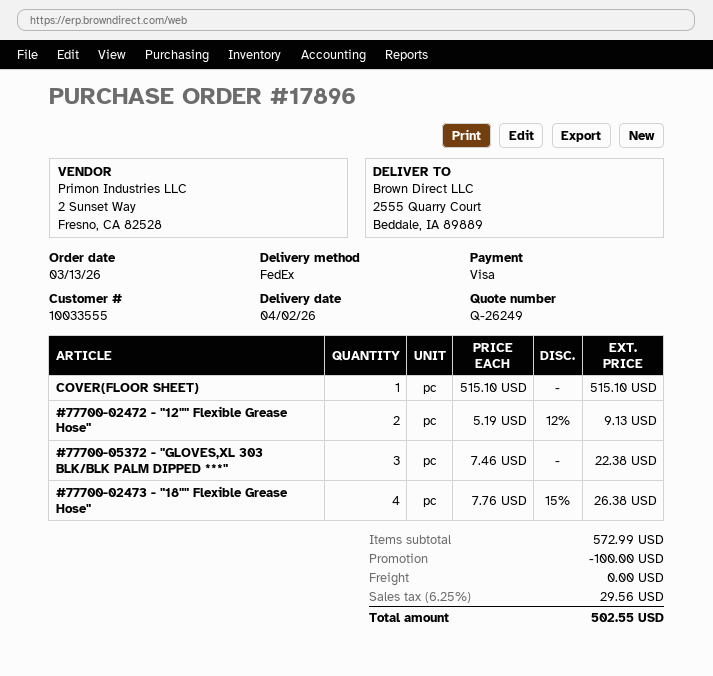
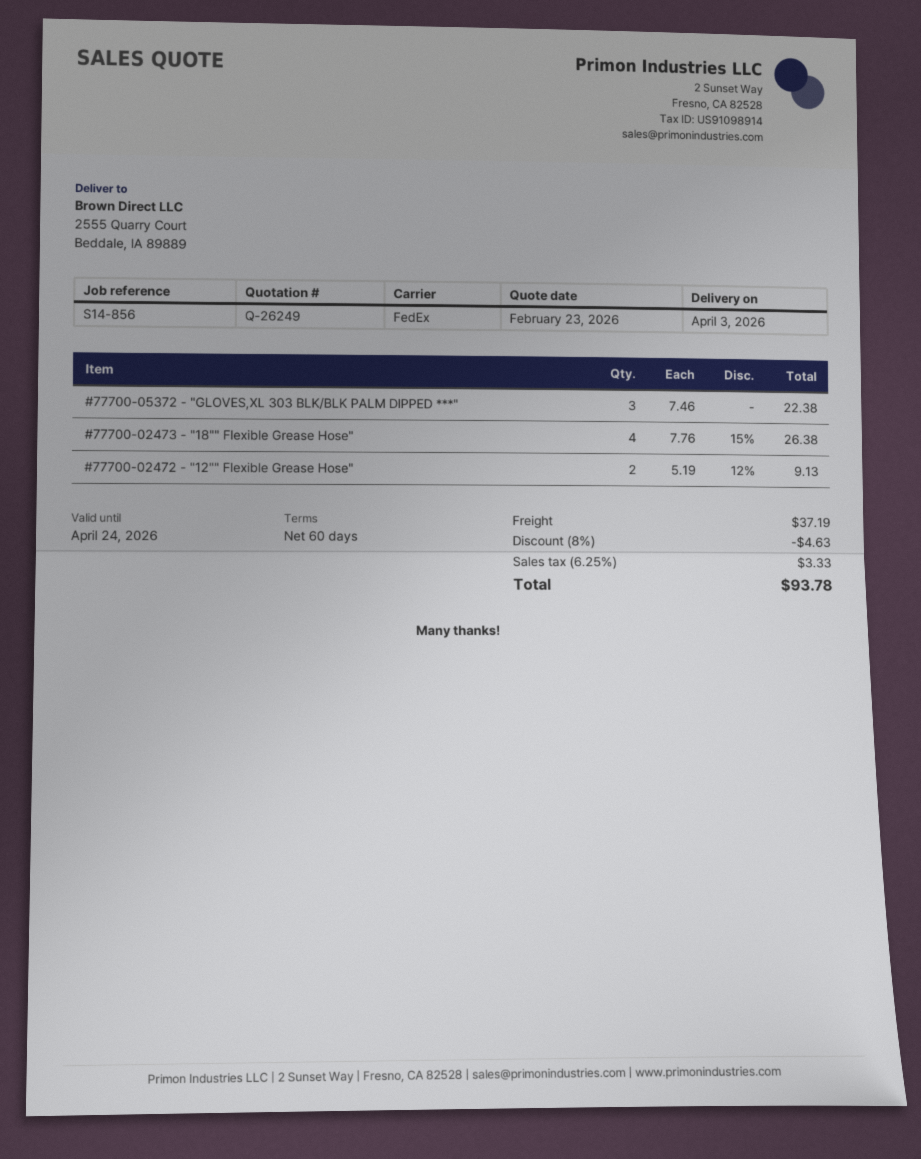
delivery date: 2026-04-02 -> 2026-04-03
COVER(FLOOR SHEET): 1 x 515.10 = 515.10 -> none
discount: 100.00 -> 4.63
shipping: 0.00 -> 37.19
tax: 6.25% = 29.56 -> 6.25% = 3.33
total: 502.55 -> 93.78

